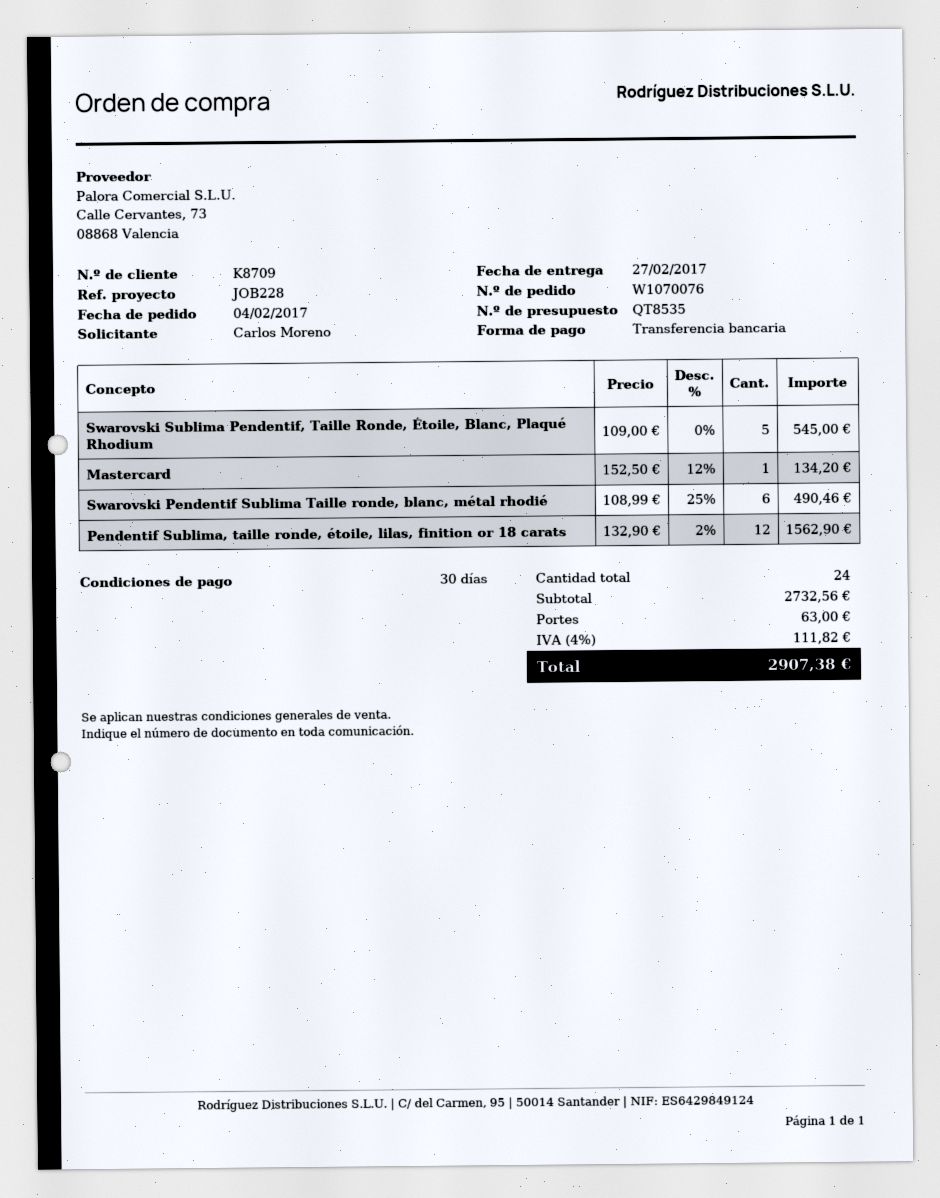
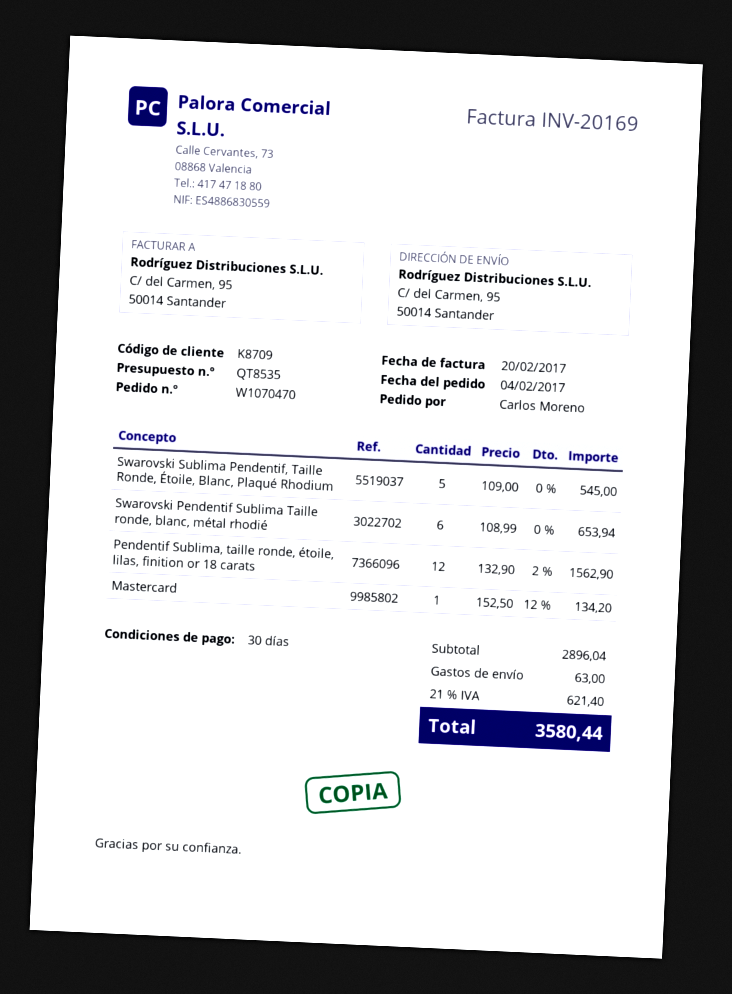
order number: W1070076 -> W1070470
Swarovski Pendentif Sublima Taille ronde, blanc, métal rhodié: 6 x 108.99 - 25% = 490.46 -> 6 x 108.99 = 653.94
subtotal: 2732.56 -> 2896.04
tax: 4% = 111.82 -> 21% = 621.40
total: 2907.38 -> 3580.44

